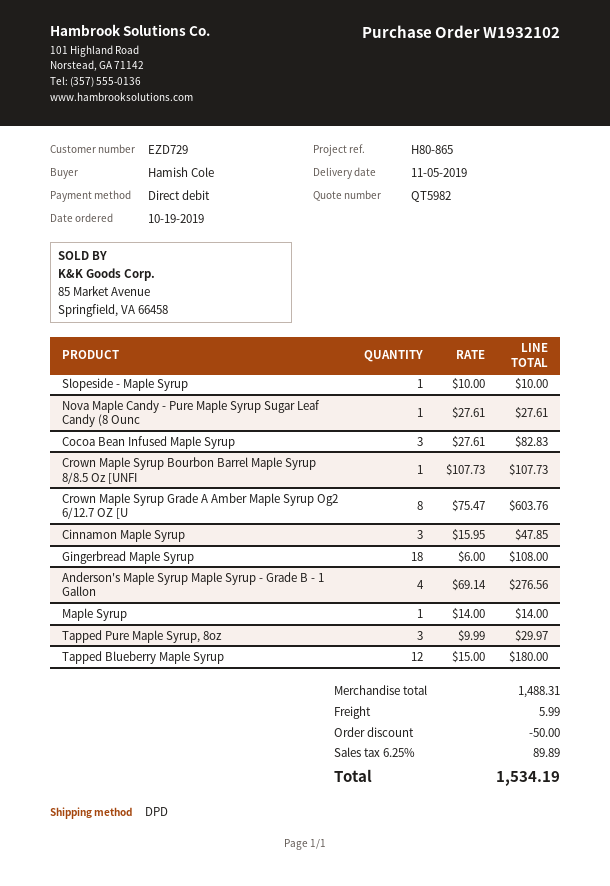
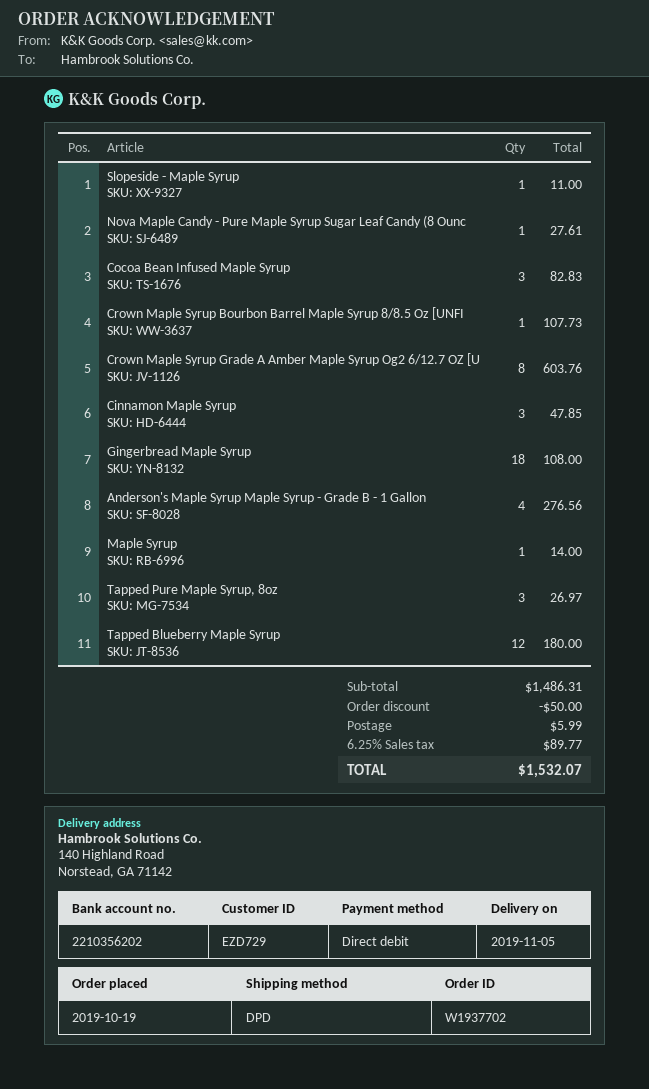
order number: W1932102 -> W1937702
Slopeside - Maple Syrup: 1 for 10.00 -> 1 for 11.00
Tapped Pure Maple Syrup, 8oz: 3 for 29.97 -> 3 for 26.97
subtotal: 1488.31 -> 1486.31
tax: 6.25% = 89.89 -> 6.25% = 89.77
total: 1534.19 -> 1532.07

